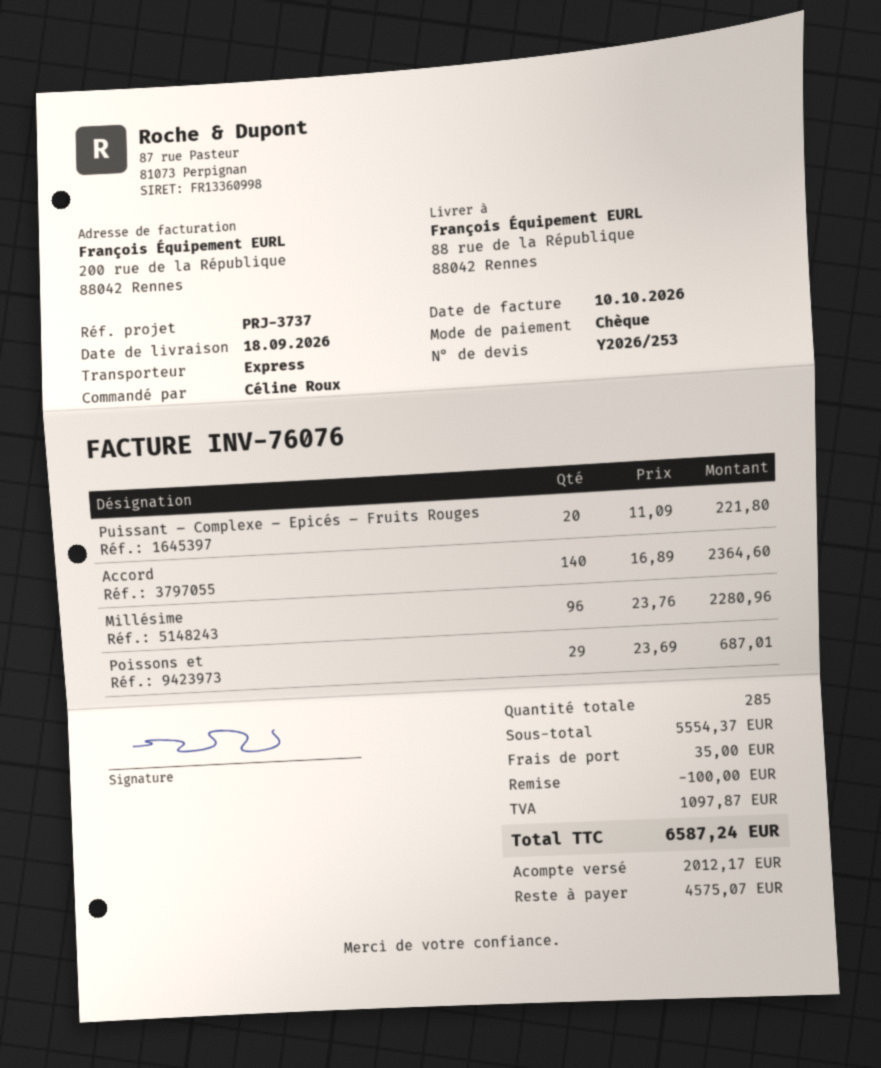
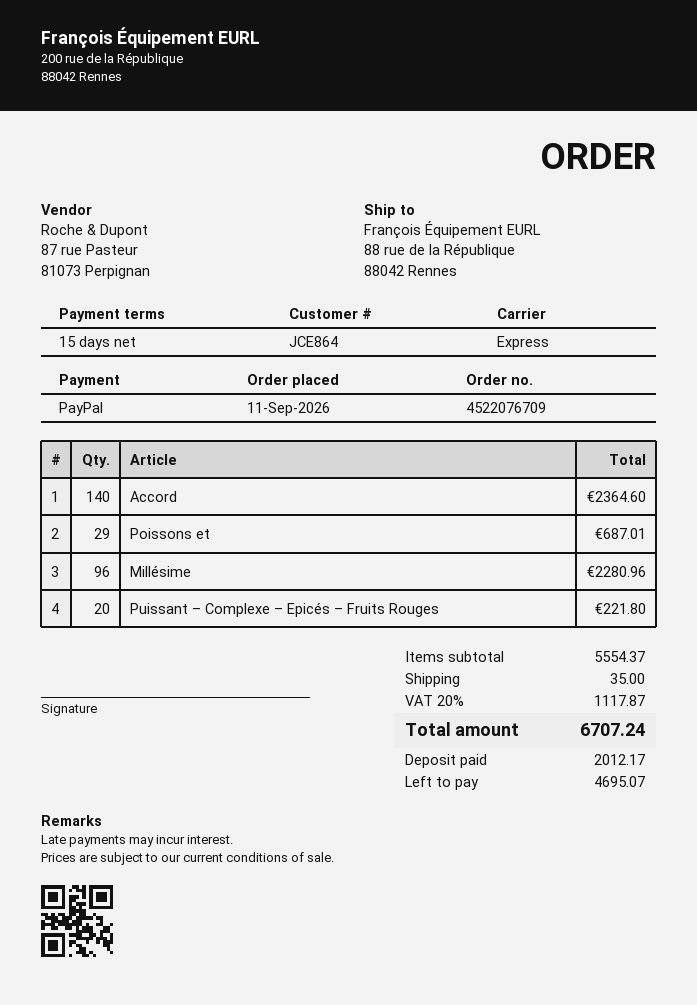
payment method: cheque -> PayPal
discount: 100.00 -> none
tax: 1097.87 -> 1117.87
total: 6587.24 -> 6707.24
balance: 4575.07 -> 4695.07

